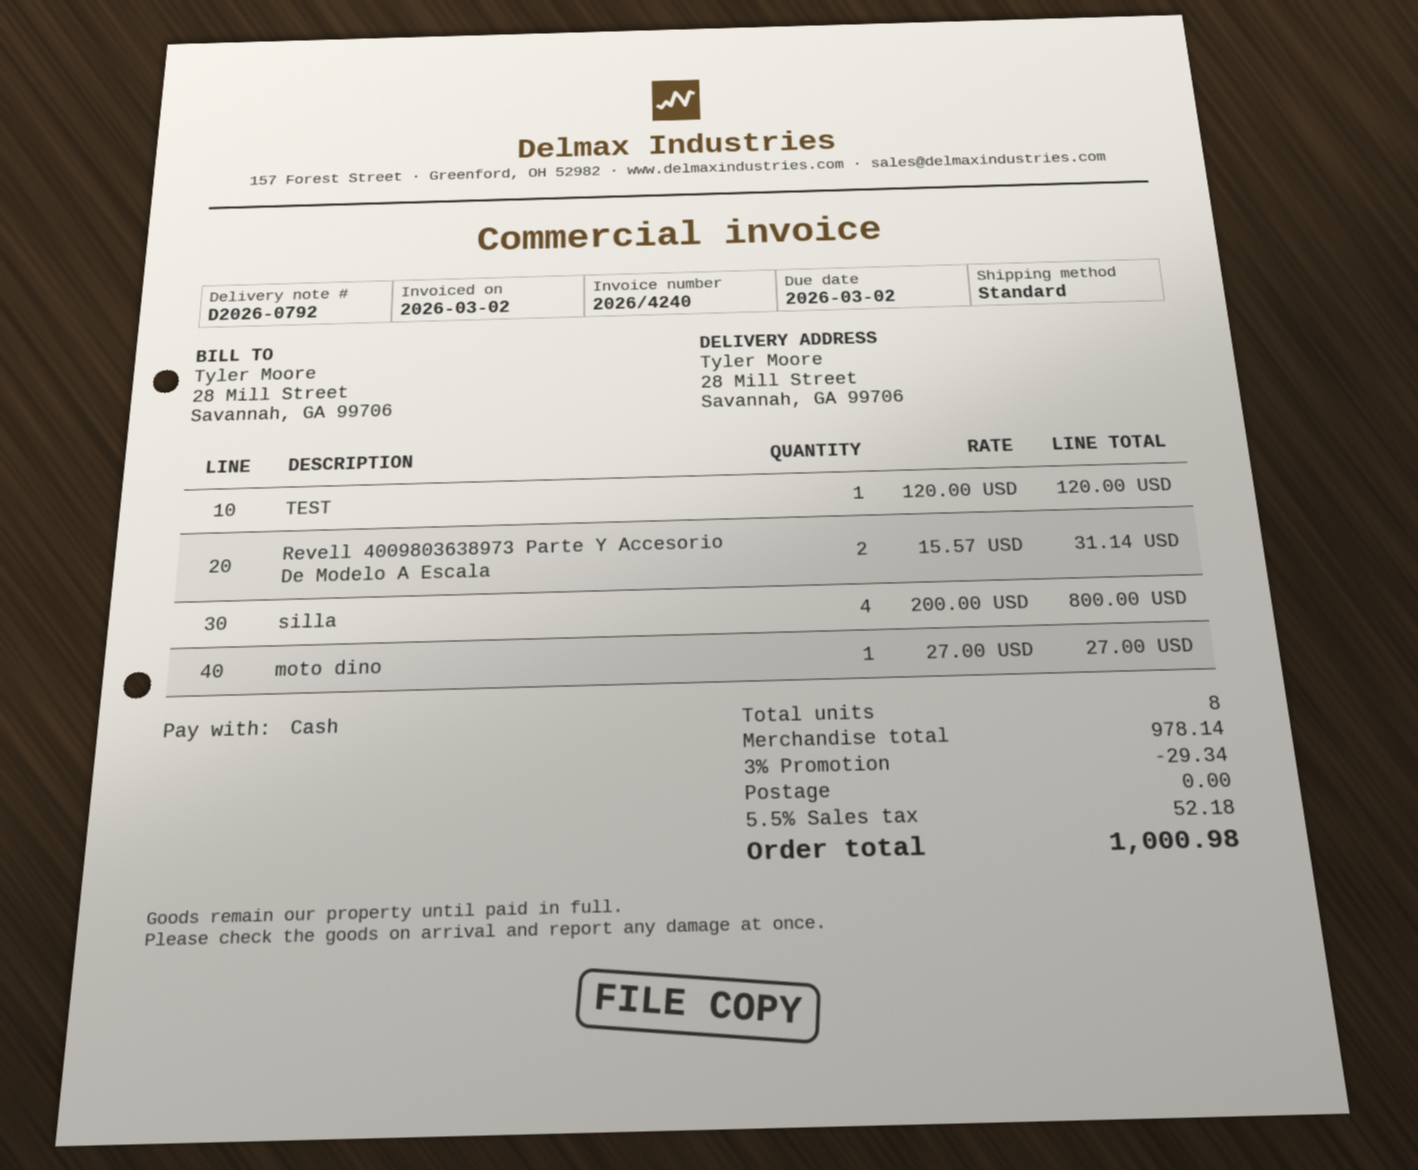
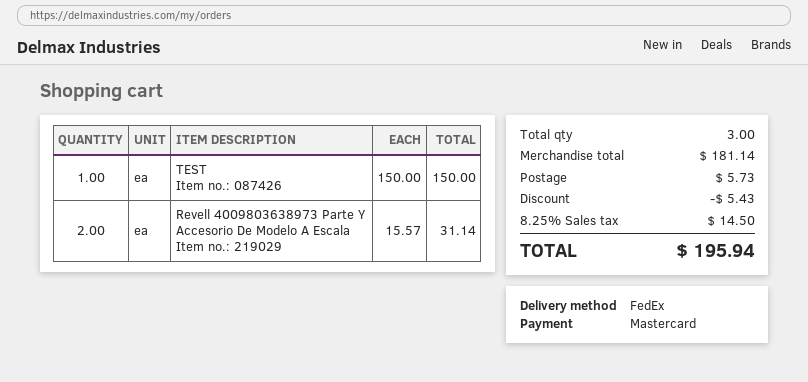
payment method: cash -> Mastercard
shipping method: standard -> FedEx
TEST: 1 x 120.00 = 120.00 -> 1 x 150.00 = 150.00
silla: 4 x 200.00 = 800.00 -> none
moto dino: 1 x 27.00 = 27.00 -> none
total quantity: 8 -> 3
subtotal: 978.14 -> 181.14
discount: 29.34 -> 5.43
shipping: 0.00 -> 5.73
tax: 5.5% = 52.18 -> 8.25% = 14.50
total: 1000.98 -> 195.94

